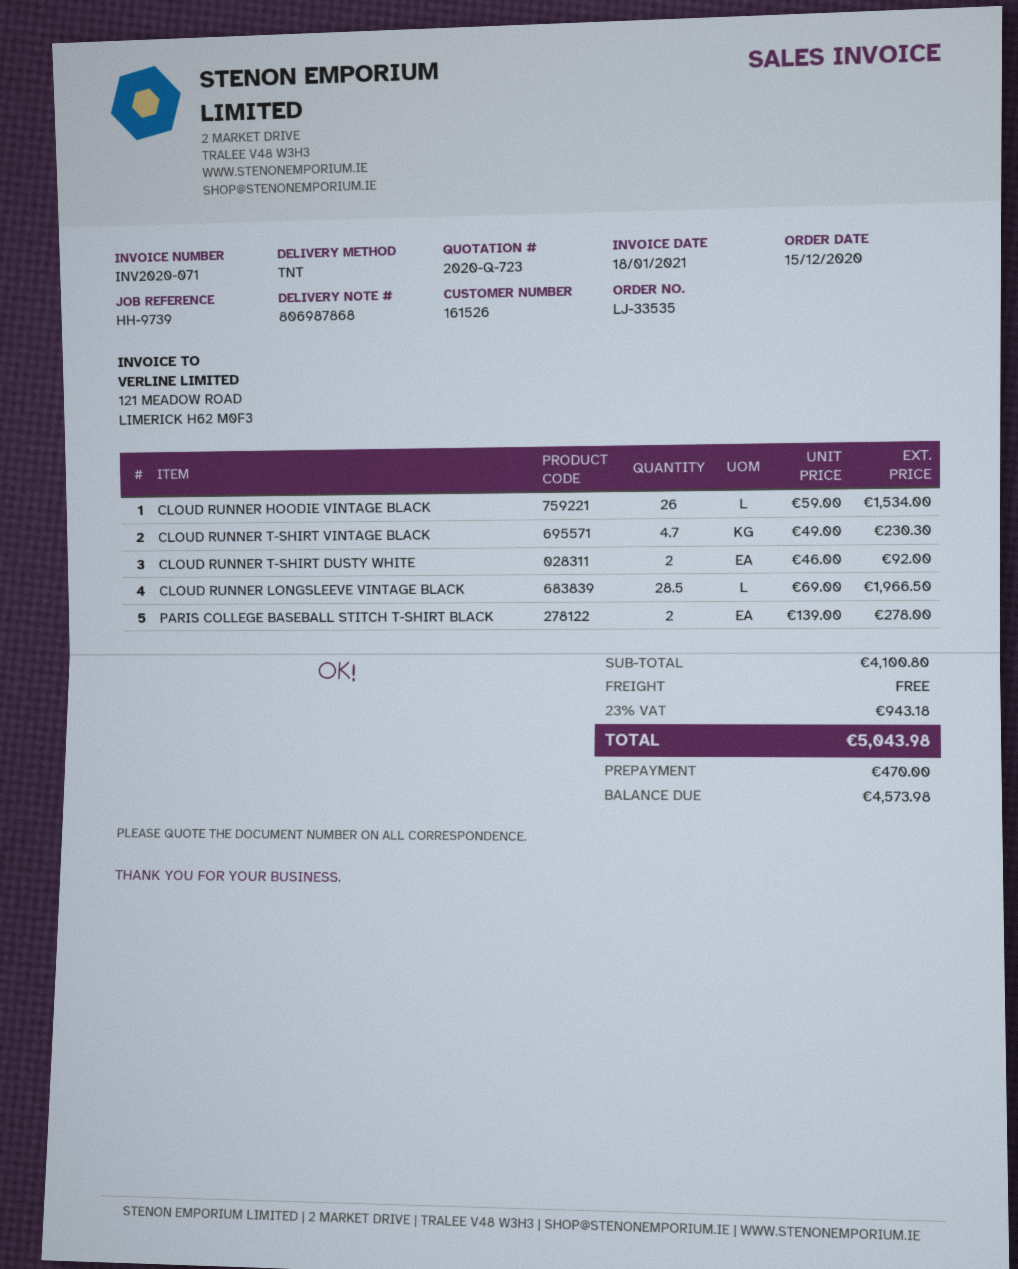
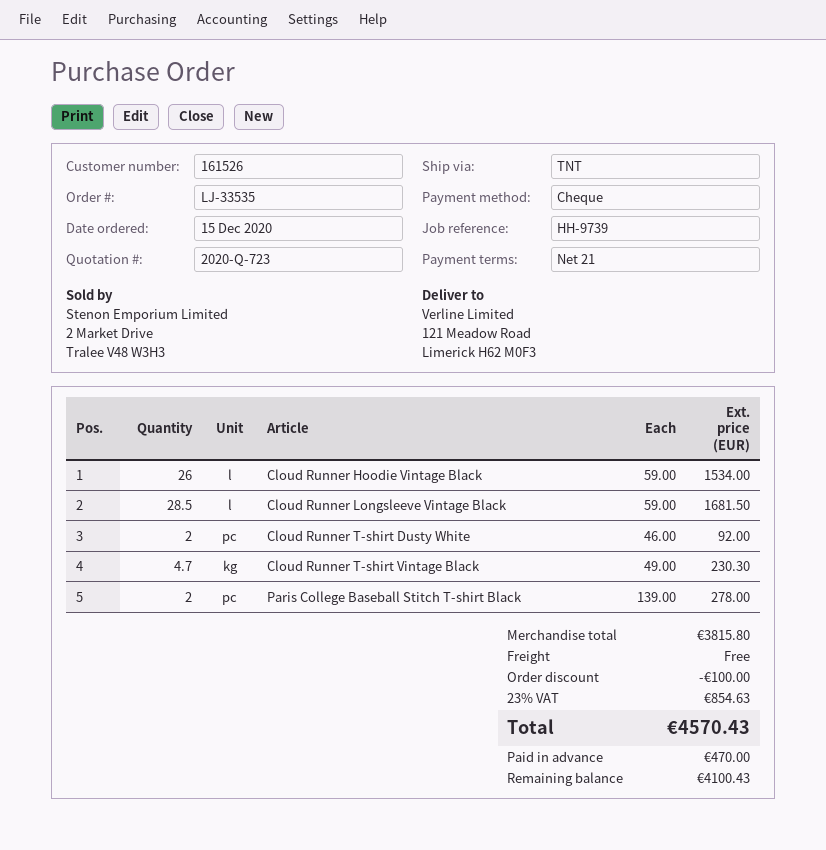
CLOUD RUNNER LONGSLEEVE VINTAGE BLACK: 28.5 x 69.00 = 1966.50 -> 28.5 x 59.00 = 1681.50
subtotal: 4100.80 -> 3815.80
discount: none -> 100.00
tax: 23% = 943.18 -> 23% = 854.63
total: 5043.98 -> 4570.43
balance: 4573.98 -> 4100.43

